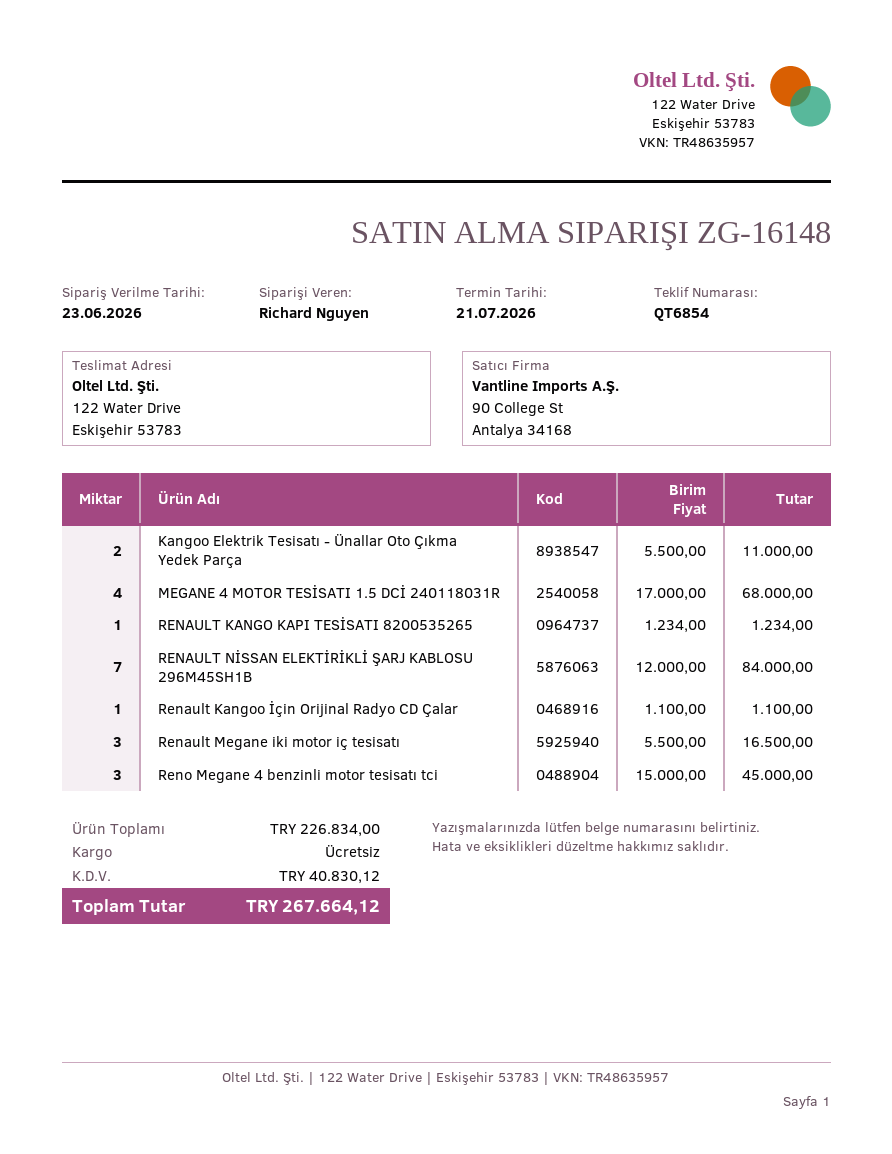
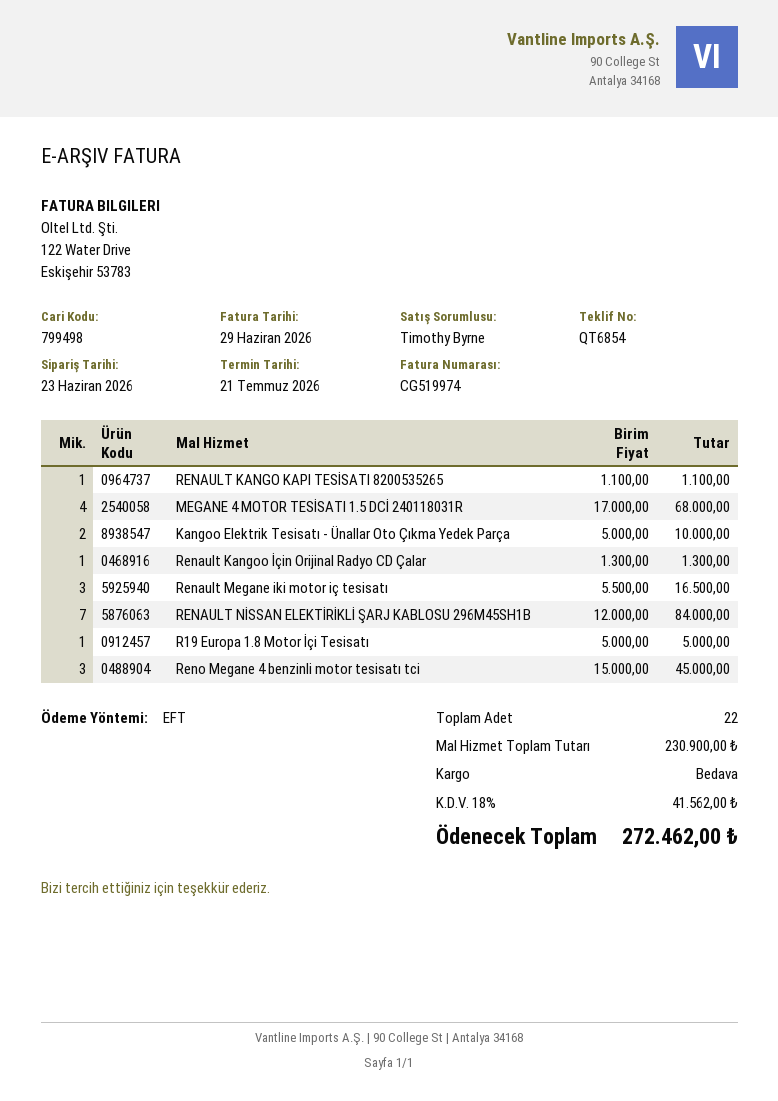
Kangoo Elektrik Tesisatı - Ünallar Oto Çıkma Yedek Parça: 2 x 5500.00 = 11000.00 -> 2 x 5000.00 = 10000.00
RENAULT KANGO KAPI TESİSATI 8200535265: 1 x 1234.00 = 1234.00 -> 1 x 1100.00 = 1100.00
Renault Kangoo İçin Orijinal Radyo CD Çalar: 1 x 1100.00 = 1100.00 -> 1 x 1300.00 = 1300.00
R19 Europa 1.8 Motor İçi Tesisatı: none -> 1 x 5000.00 = 5000.00
subtotal: 226834.00 -> 230900.00
tax: 40830.12 -> 41562.00
total: 267664.12 -> 272462.00

